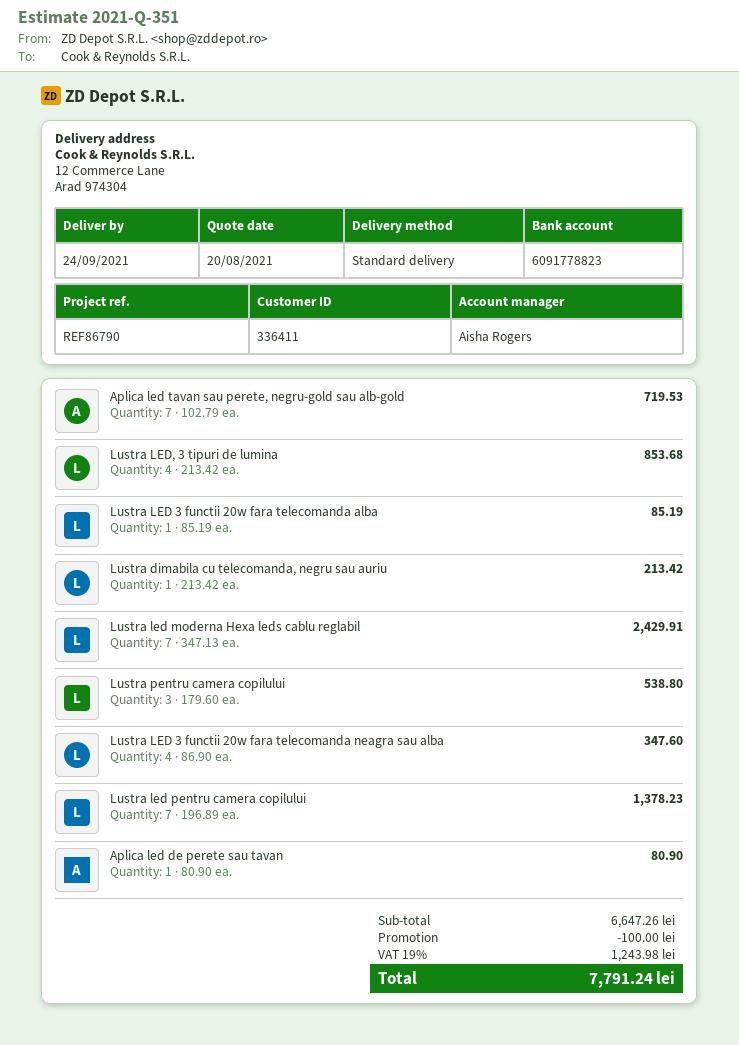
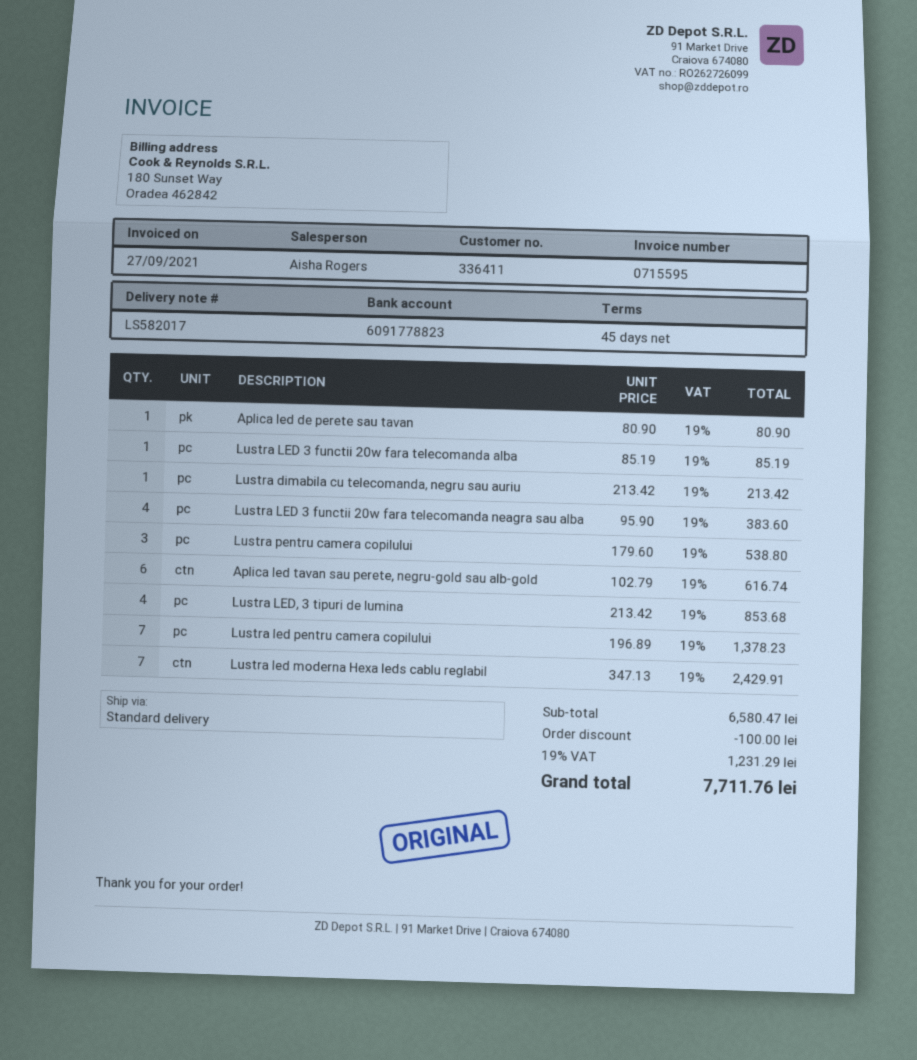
Aplica led tavan sau perete, negru-gold sau alb-gold: 7 x 102.79 = 719.53 -> 6 x 102.79 = 616.74
Lustra LED 3 functii 20w fara telecomanda neagra sau alba: 4 x 86.90 = 347.60 -> 4 x 95.90 = 383.60
subtotal: 6647.26 -> 6580.47
tax: 19% = 1243.98 -> 19% = 1231.29
total: 7791.24 -> 7711.76

